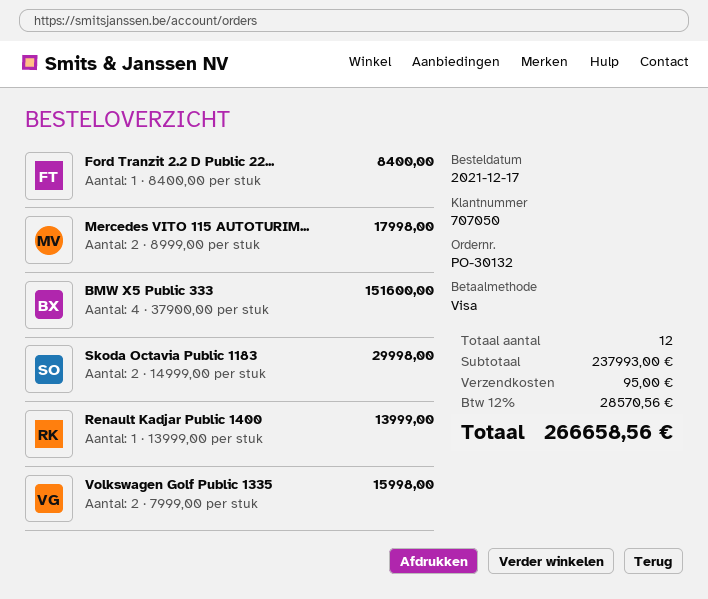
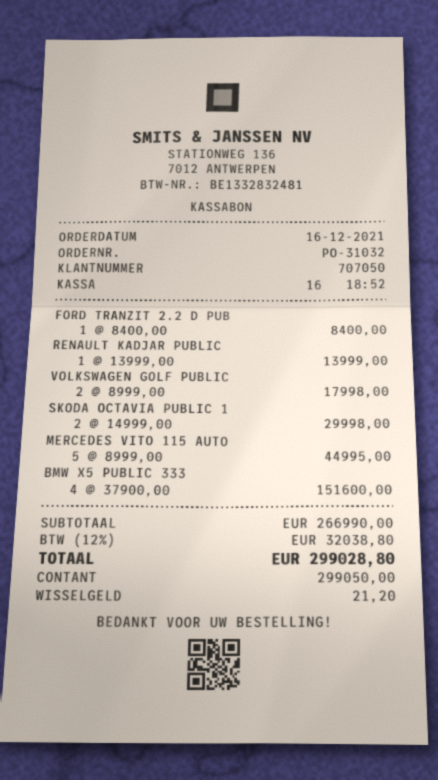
order number: PO-30132 -> PO-31032
order date: 2021-12-17 -> 2021-12-16
payment method: Visa -> cash
Mercedes VITO 115 AUTOTURIM...: 2 x 8999.00 = 17998.00 -> 5 x 8999.00 = 44995.00
Volkswagen Golf Public 1335: 2 x 7999.00 = 15998.00 -> 2 x 8999.00 = 17998.00
subtotal: 237993.00 -> 266990.00
shipping: 95.00 -> none
tax: 12% = 28570.56 -> 12% = 32038.80
total: 266658.56 -> 299028.80

